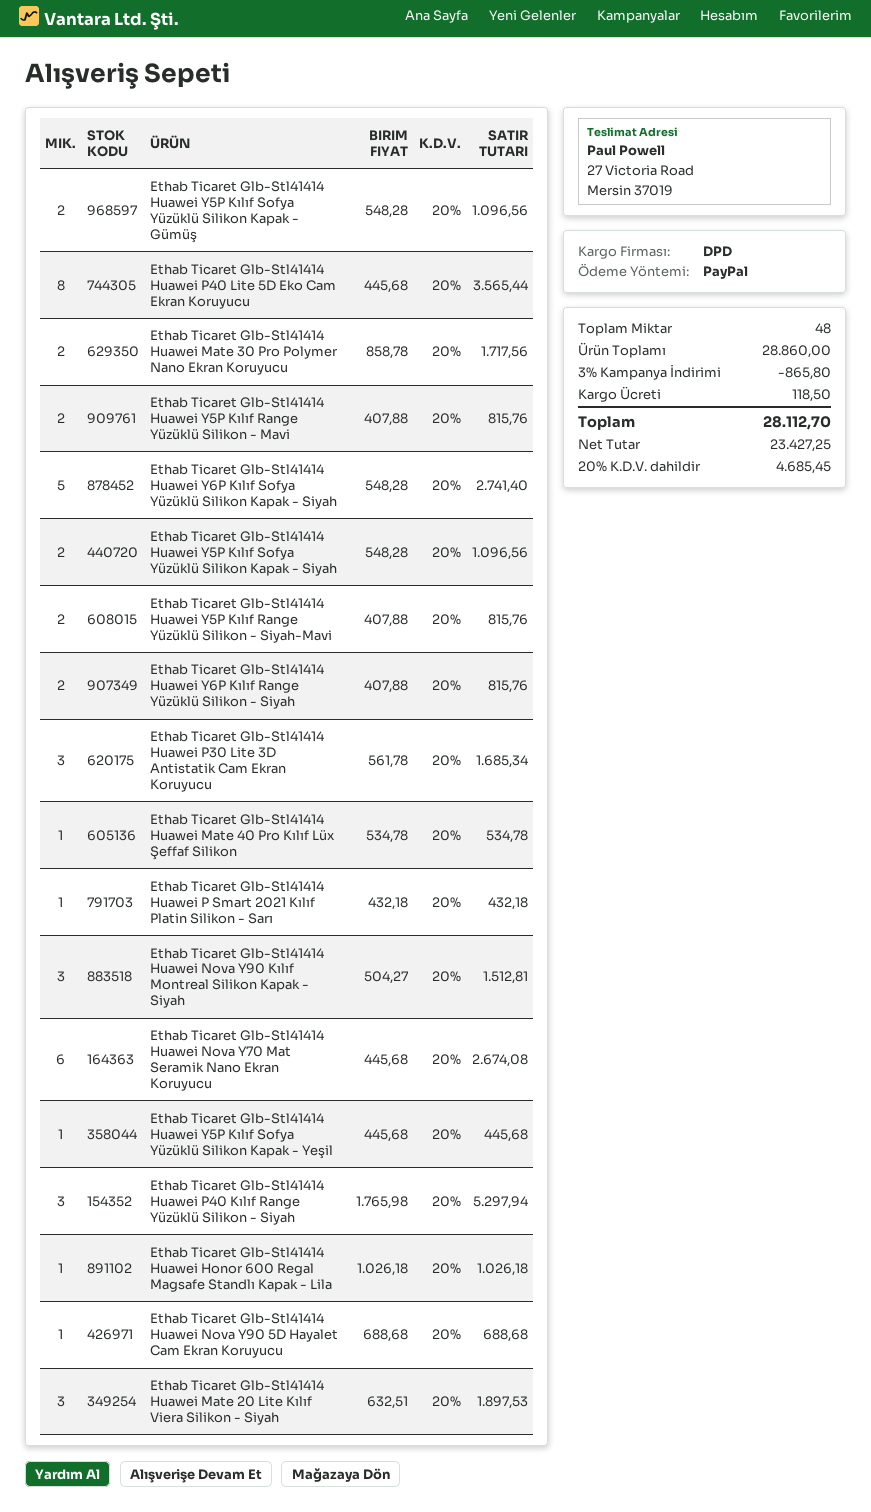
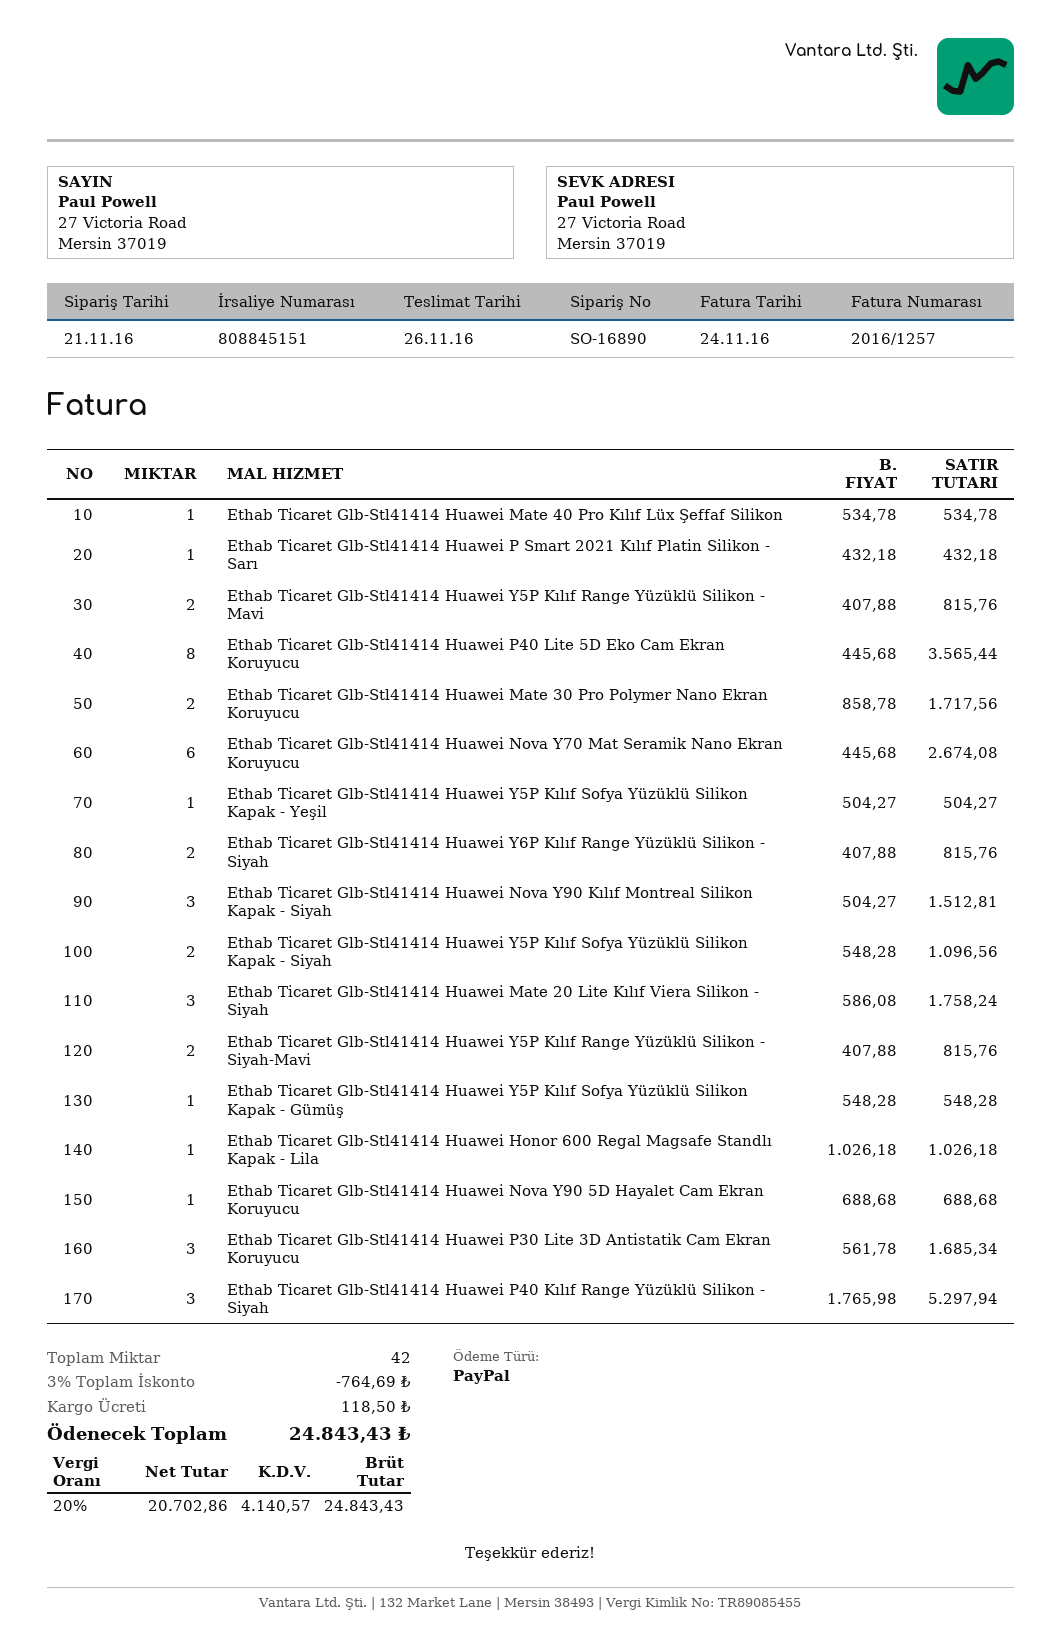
Ethab Ticaret Glb-Stl41414 Huawei Y5P Kılıf Sofya Yüzüklü Silikon Kapak - Gümüş: 2 x 548.28 = 1096.56 -> 1 x 548.28 = 548.28
Ethab Ticaret Glb-Stl41414 Huawei Y6P Kılıf Sofya Yüzüklü Silikon Kapak - Siyah: 5 x 548.28 = 2741.40 -> none
Ethab Ticaret Glb-Stl41414 Huawei Y5P Kılıf Sofya Yüzüklü Silikon Kapak - Yeşil: 1 x 445.68 = 445.68 -> 1 x 504.27 = 504.27
Ethab Ticaret Glb-Stl41414 Huawei Mate 20 Lite Kılıf Viera Silikon - Siyah: 3 x 632.51 = 1897.53 -> 3 x 586.08 = 1758.24
total quantity: 48 -> 42
discount: 3% = 865.80 -> 3% = 764.69
net: 23427.25 -> 20702.86
tax: 20% = 4685.45 -> 20% = 4140.57
total: 28112.70 -> 24843.43

